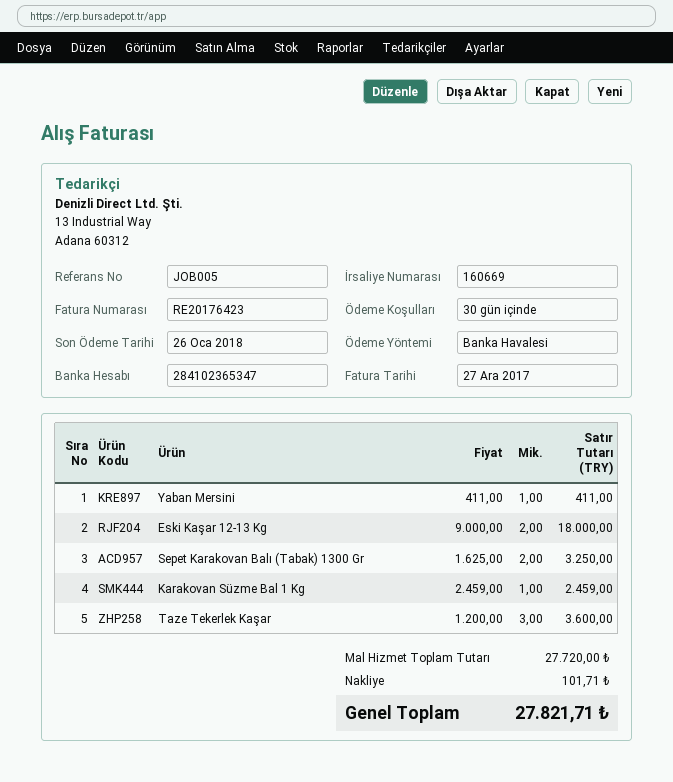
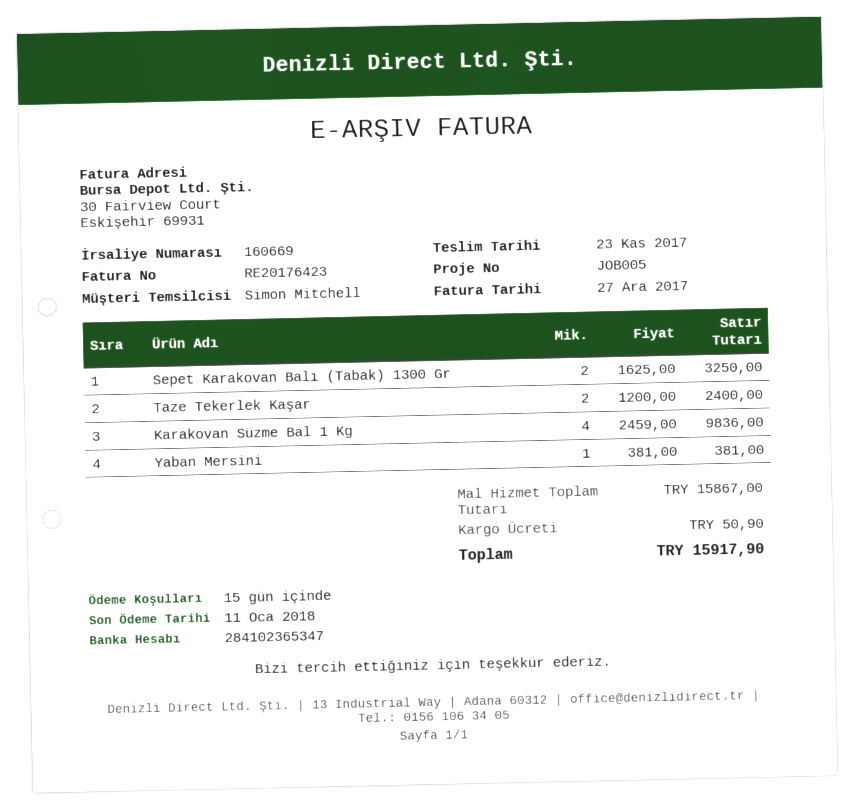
payment terms: 30 days -> 15 days
due date: 2018-01-26 -> 2018-01-11
Yaban Mersini: 1 x 411.00 = 411.00 -> 1 x 381.00 = 381.00
Eski Kaşar 12-13 Kg: 2 x 9000.00 = 18000.00 -> none
Karakovan Süzme Bal 1 Kg: 1 x 2459.00 = 2459.00 -> 4 x 2459.00 = 9836.00
Taze Tekerlek Kaşar: 3 x 1200.00 = 3600.00 -> 2 x 1200.00 = 2400.00
subtotal: 27720.00 -> 15867.00
shipping: 101.71 -> 50.90
total: 27821.71 -> 15917.90

